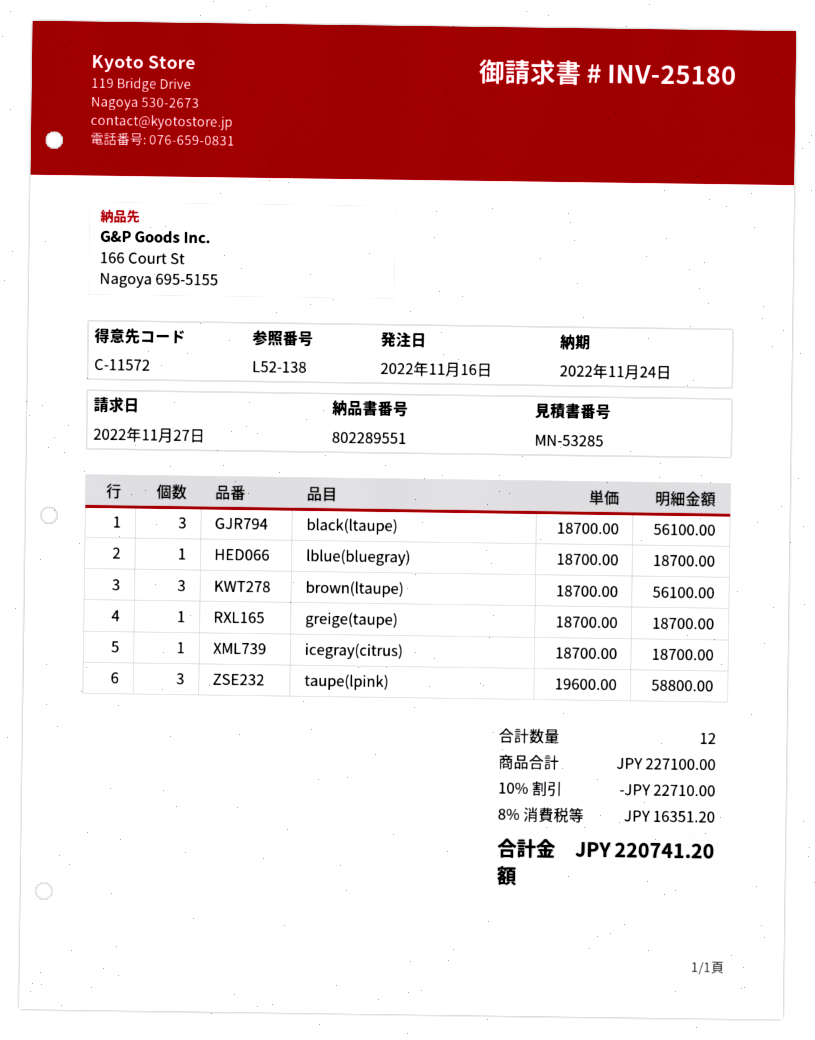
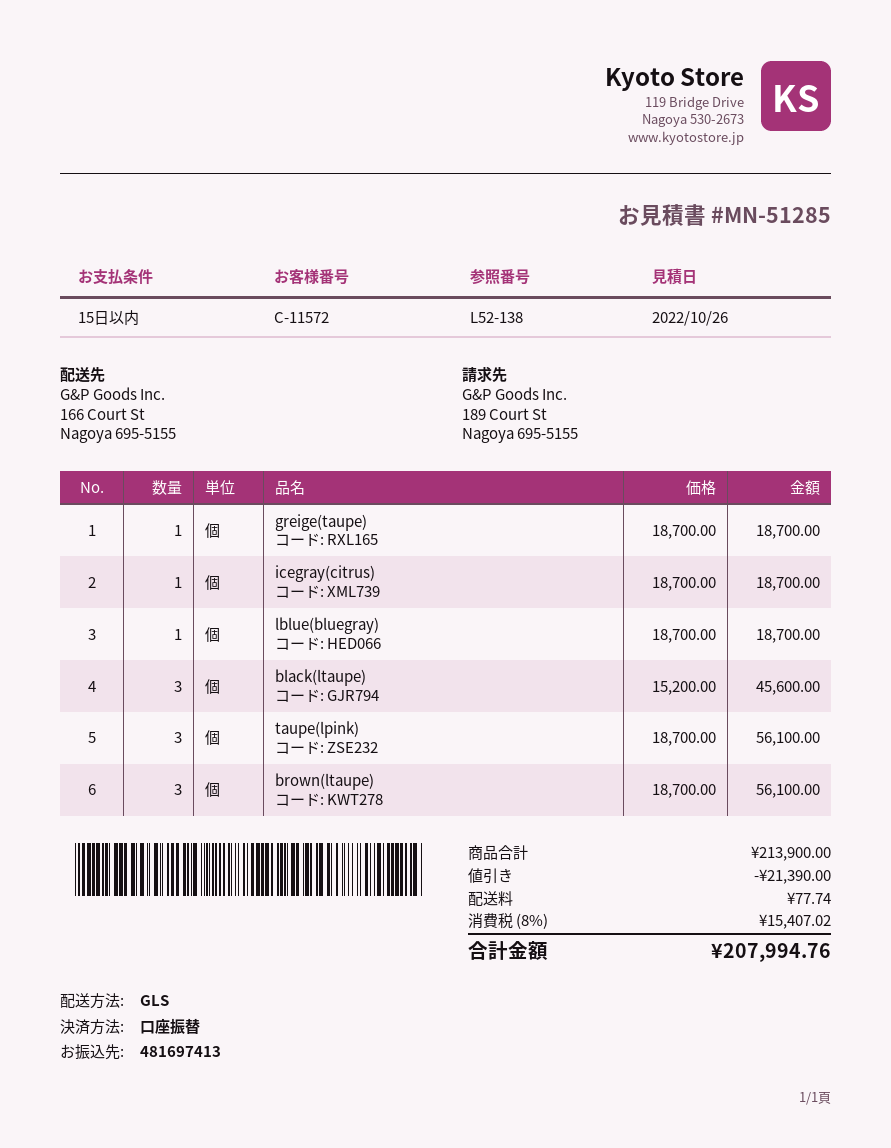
quote number: MN-53285 -> MN-51285
black(ltaupe): 3 x 18700.00 = 56100.00 -> 3 x 15200.00 = 45600.00
taupe(lpink): 3 x 19600.00 = 58800.00 -> 3 x 18700.00 = 56100.00
subtotal: 227100.00 -> 213900.00
discount: 22710.00 -> 21390.00
shipping: none -> 77.74
tax: 8% = 16351.20 -> 8% = 15407.02
total: 220741.20 -> 207994.76

